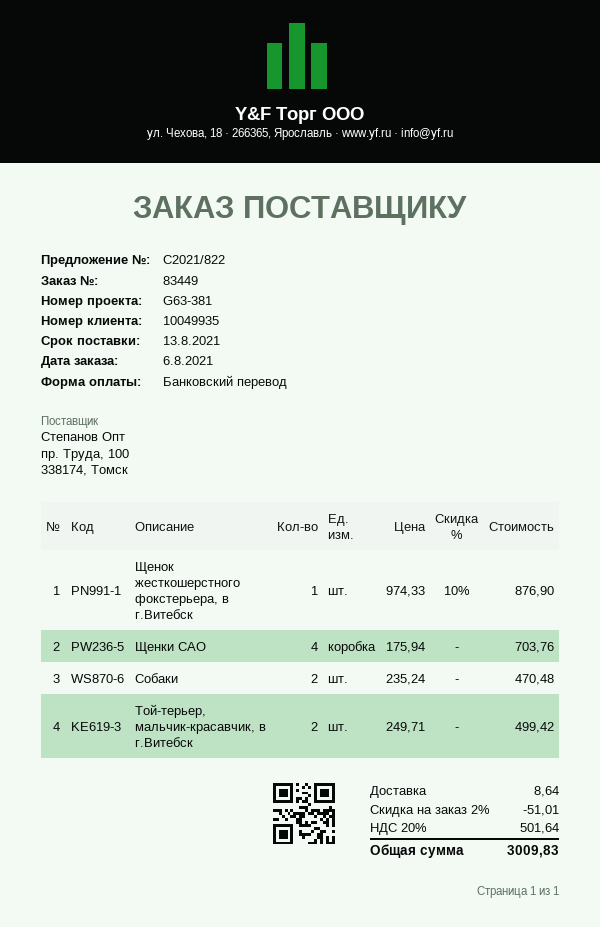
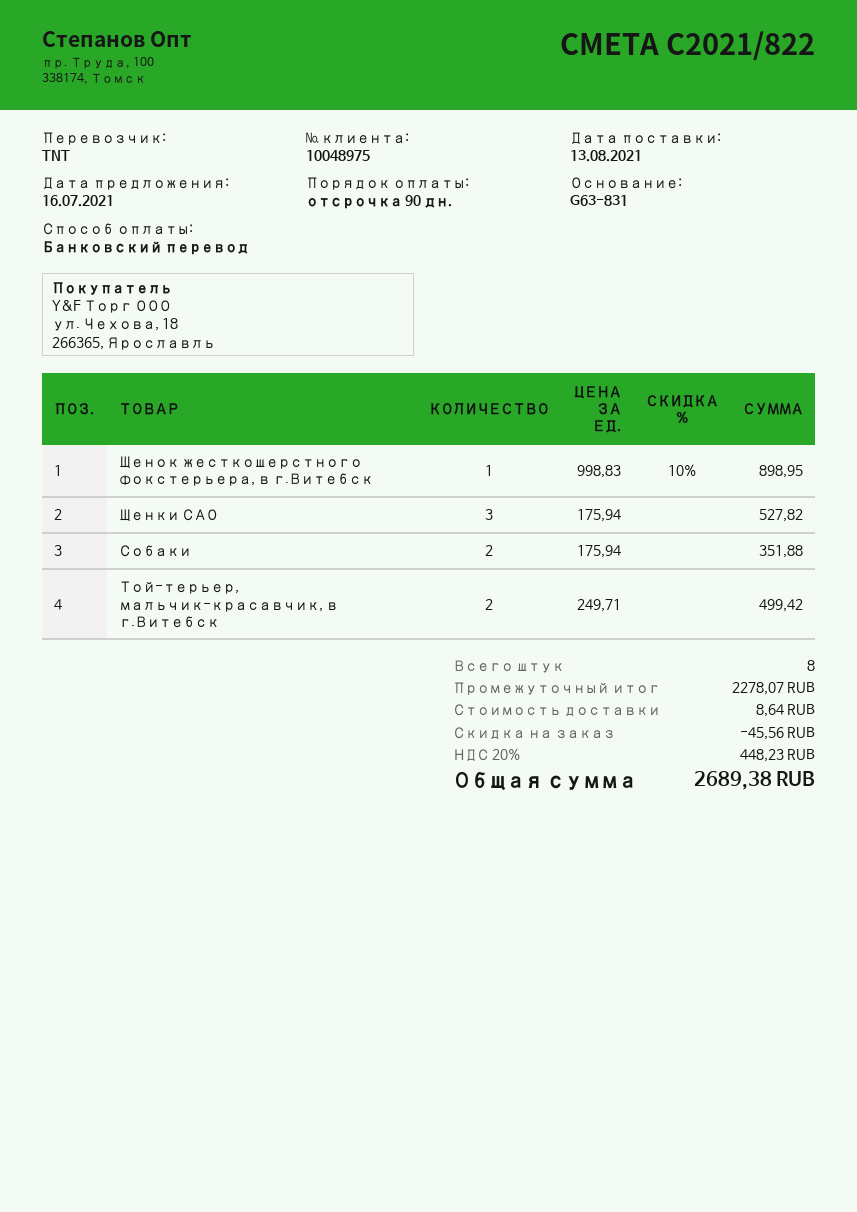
customer number: 10049935 -> 10048975
reference: G63-381 -> G63-831
Щенок жесткошерстного фокстерьера, в г.Витебск: 1 x 974.33 - 10% = 876.90 -> 1 x 998.83 - 10% = 898.95
Щенки САО: 4 x 175.94 = 703.76 -> 3 x 175.94 = 527.82
Собаки: 2 x 235.24 = 470.48 -> 2 x 175.94 = 351.88
discount: 51.01 -> 45.56
tax: 20% = 501.64 -> 20% = 448.23
total: 3009.83 -> 2689.38

